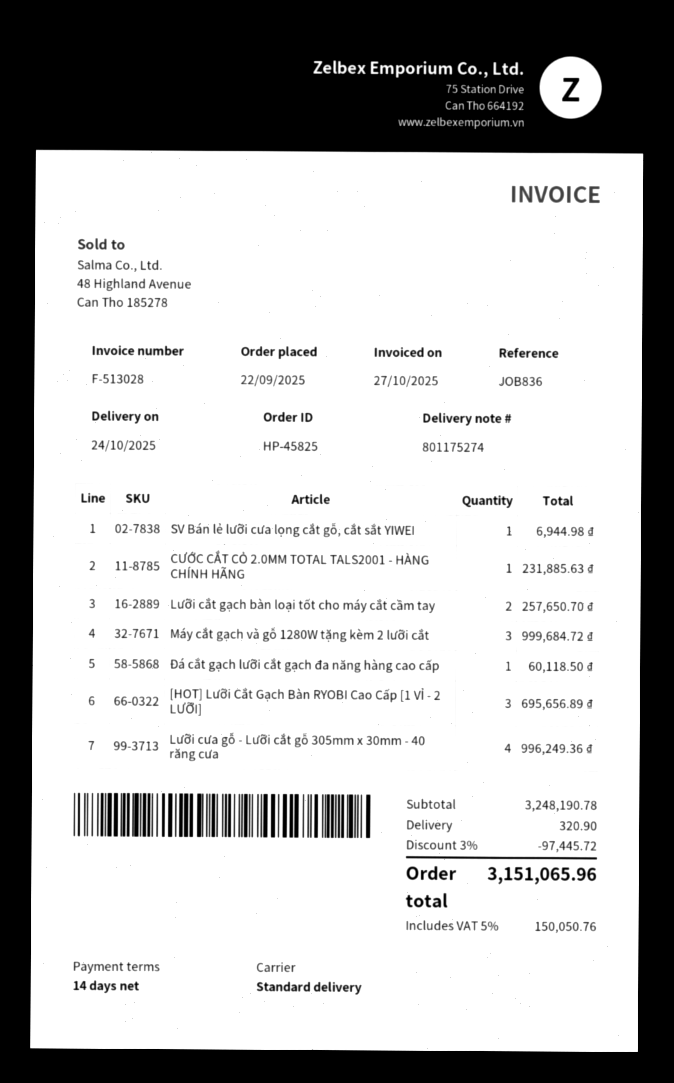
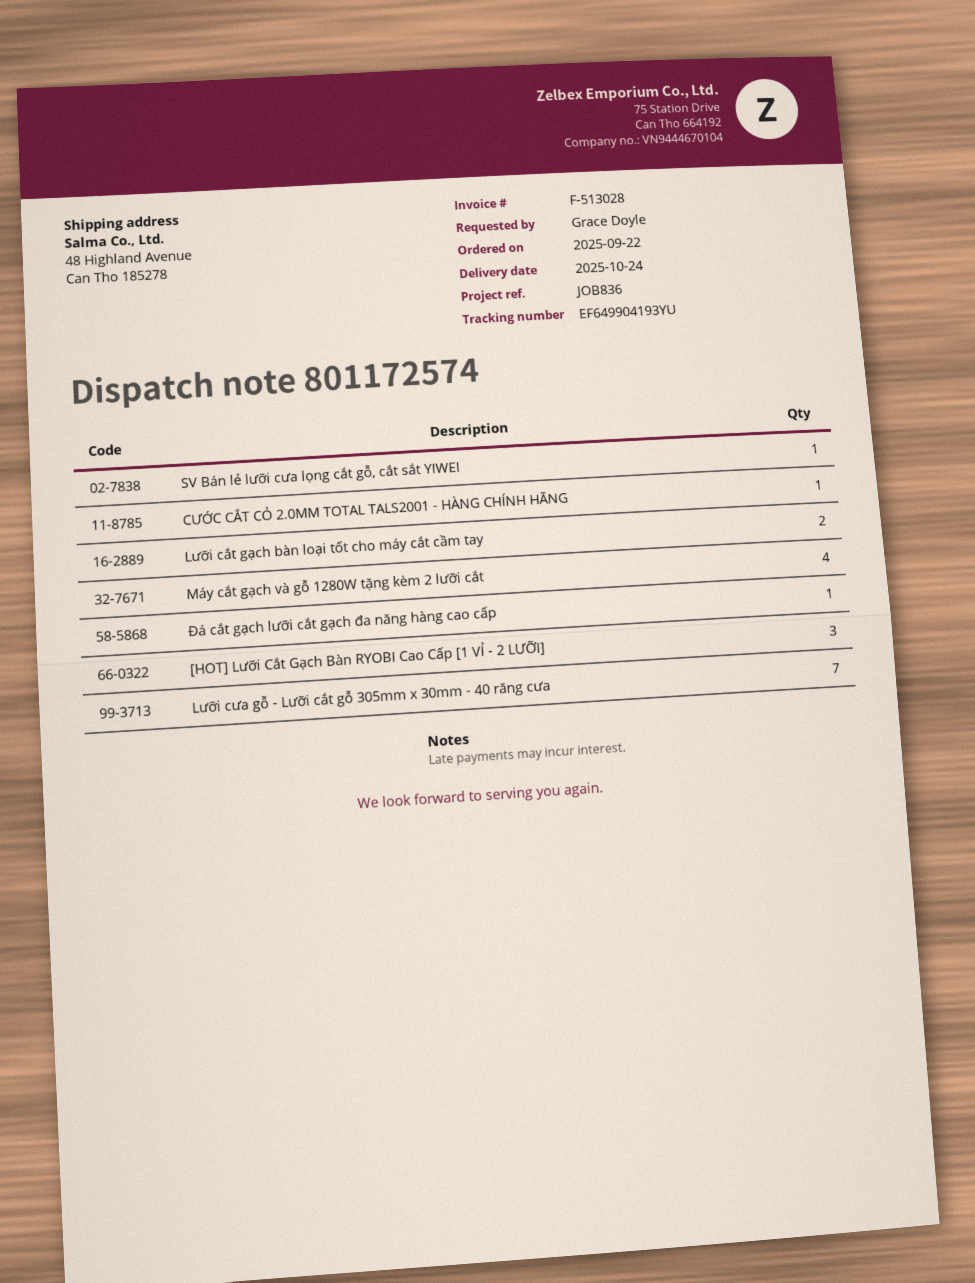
delivery note number: 801175274 -> 801172574
Máy cắt gạch và gỗ 1280W tặng kèm 2 lưỡi cắt: 3 -> 4
Lưỡi cưa gỗ - Lưỡi cắt gỗ 305mm x 30mm - 40 răng cưa: 4 -> 7

